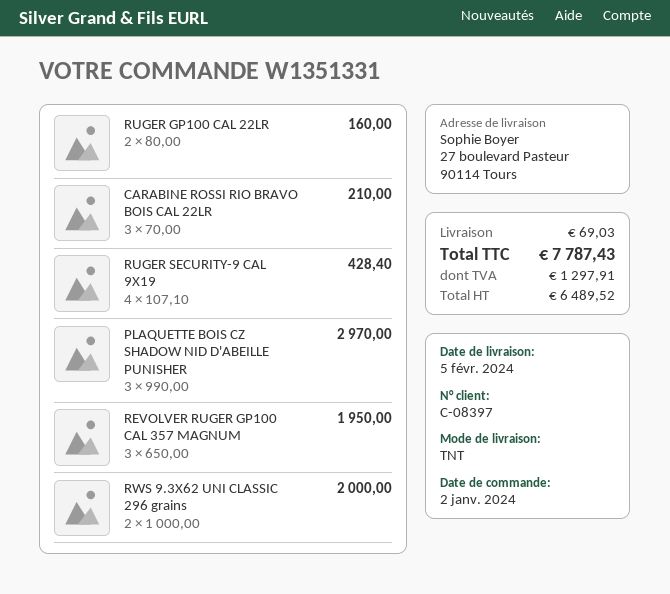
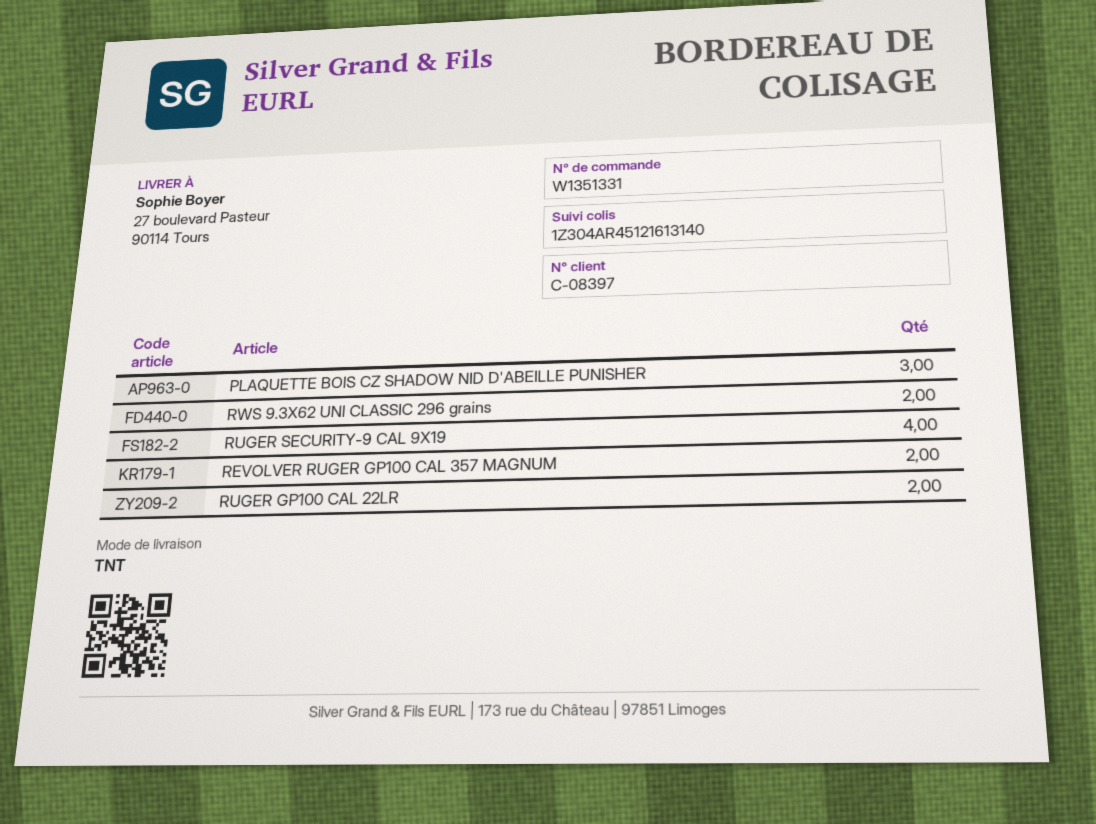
CARABINE ROSSI RIO BRAVO BOIS CAL 22LR: 3 -> none
REVOLVER RUGER GP100 CAL 357 MAGNUM: 3 -> 2

